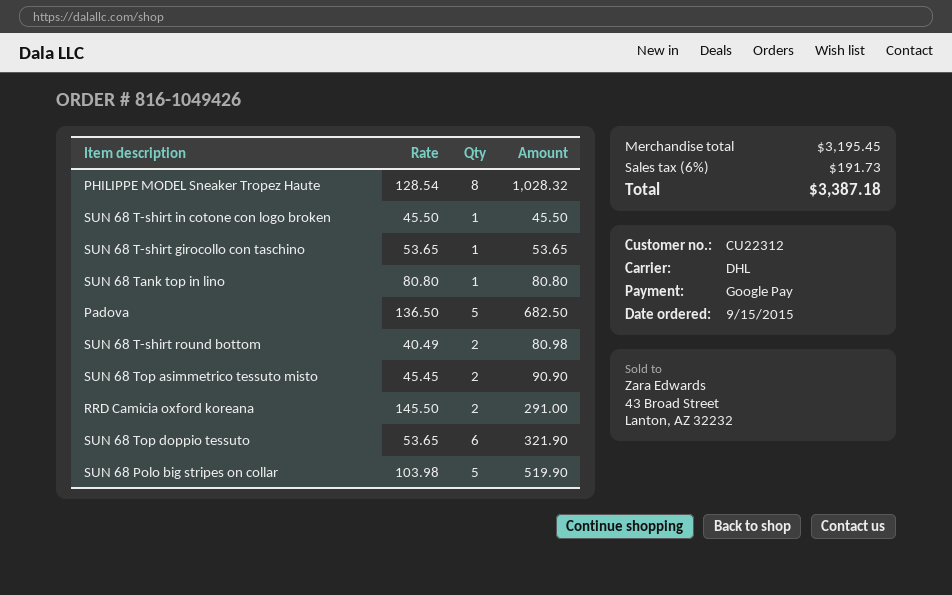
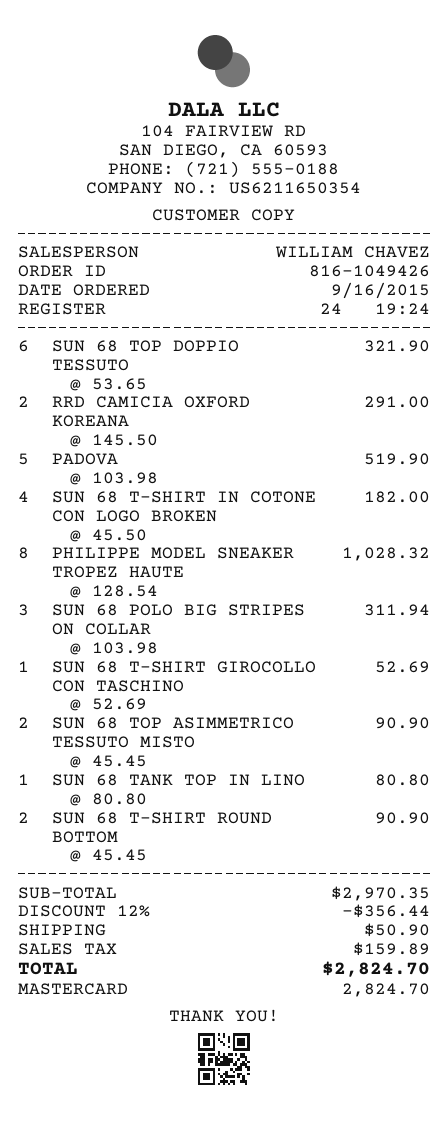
order date: 2015-09-15 -> 2015-09-16
payment method: Google Pay -> Mastercard
SUN 68 T-shirt in cotone con logo broken: 1 x 45.50 = 45.50 -> 4 x 45.50 = 182.00
SUN 68 T-shirt girocollo con taschino: 1 x 53.65 = 53.65 -> 1 x 52.69 = 52.69
Padova: 5 x 136.50 = 682.50 -> 5 x 103.98 = 519.90
SUN 68 T-shirt round bottom: 2 x 40.49 = 80.98 -> 2 x 45.45 = 90.90
SUN 68 Polo big stripes on collar: 5 x 103.98 = 519.90 -> 3 x 103.98 = 311.94
subtotal: 3195.45 -> 2970.35
discount: none -> 12% = 356.44
shipping: none -> 50.90
tax: 191.73 -> 159.89
total: 3387.18 -> 2824.70

